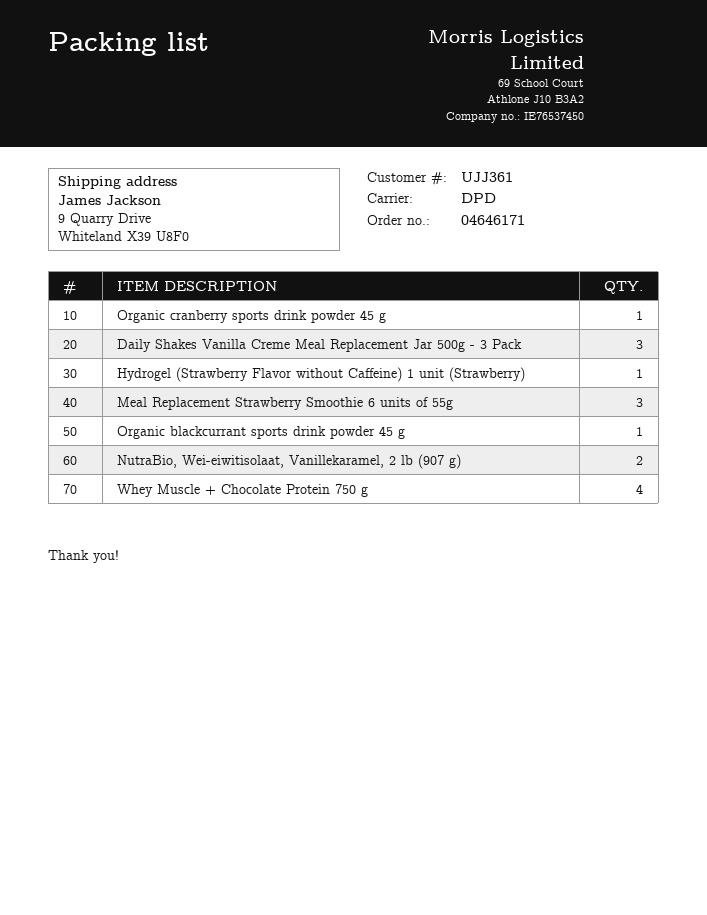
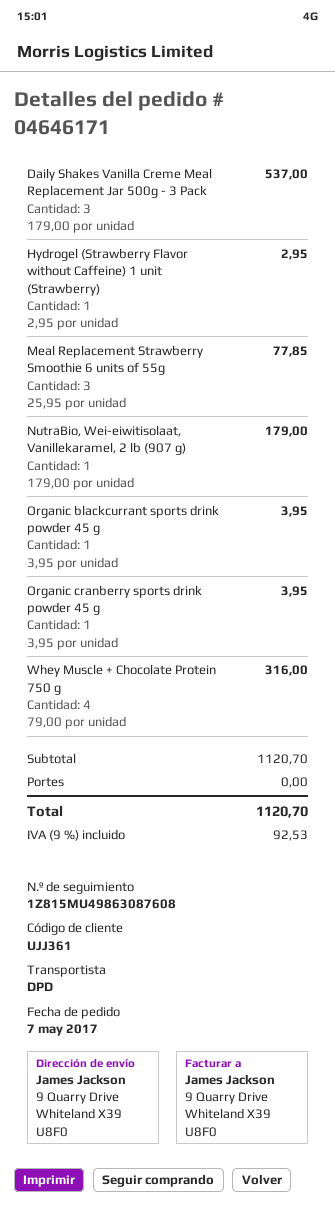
NutraBio, Wei-eiwitisolaat, Vanillekaramel, 2 lb (907 g): 2 -> 1

